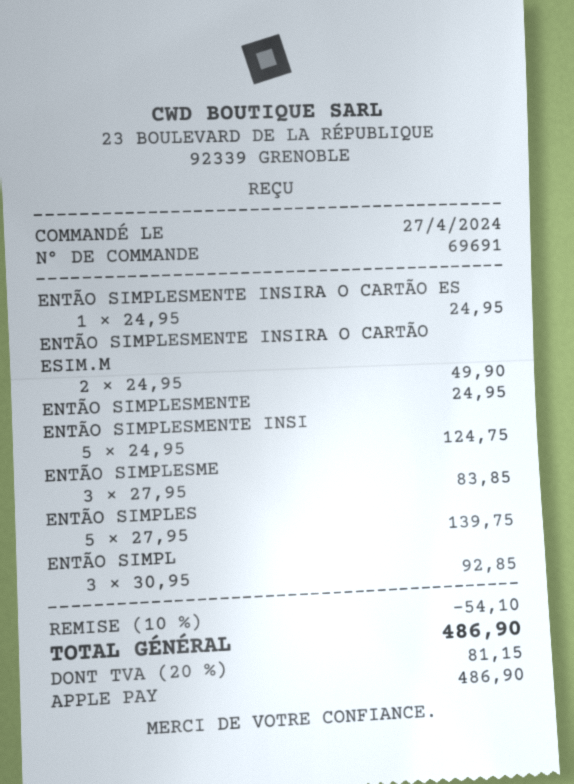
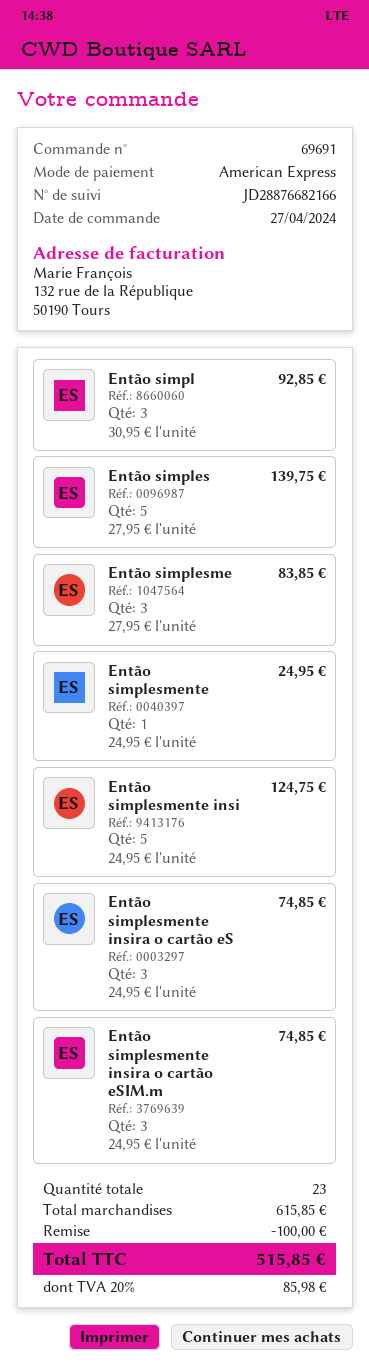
payment method: Apple Pay -> American Express
ENTÃO SIMPLESMENTE INSIRA O CARTÃO ES: 1 x 24.95 = 24.95 -> 3 x 24.95 = 74.85
ENTÃO SIMPLESMENTE INSIRA O CARTÃO ESIM.M: 2 x 24.95 = 49.90 -> 3 x 24.95 = 74.85
discount: 54.10 -> 100.00
tax: 20% = 81.15 -> 20% = 85.98
total: 486.90 -> 515.85

